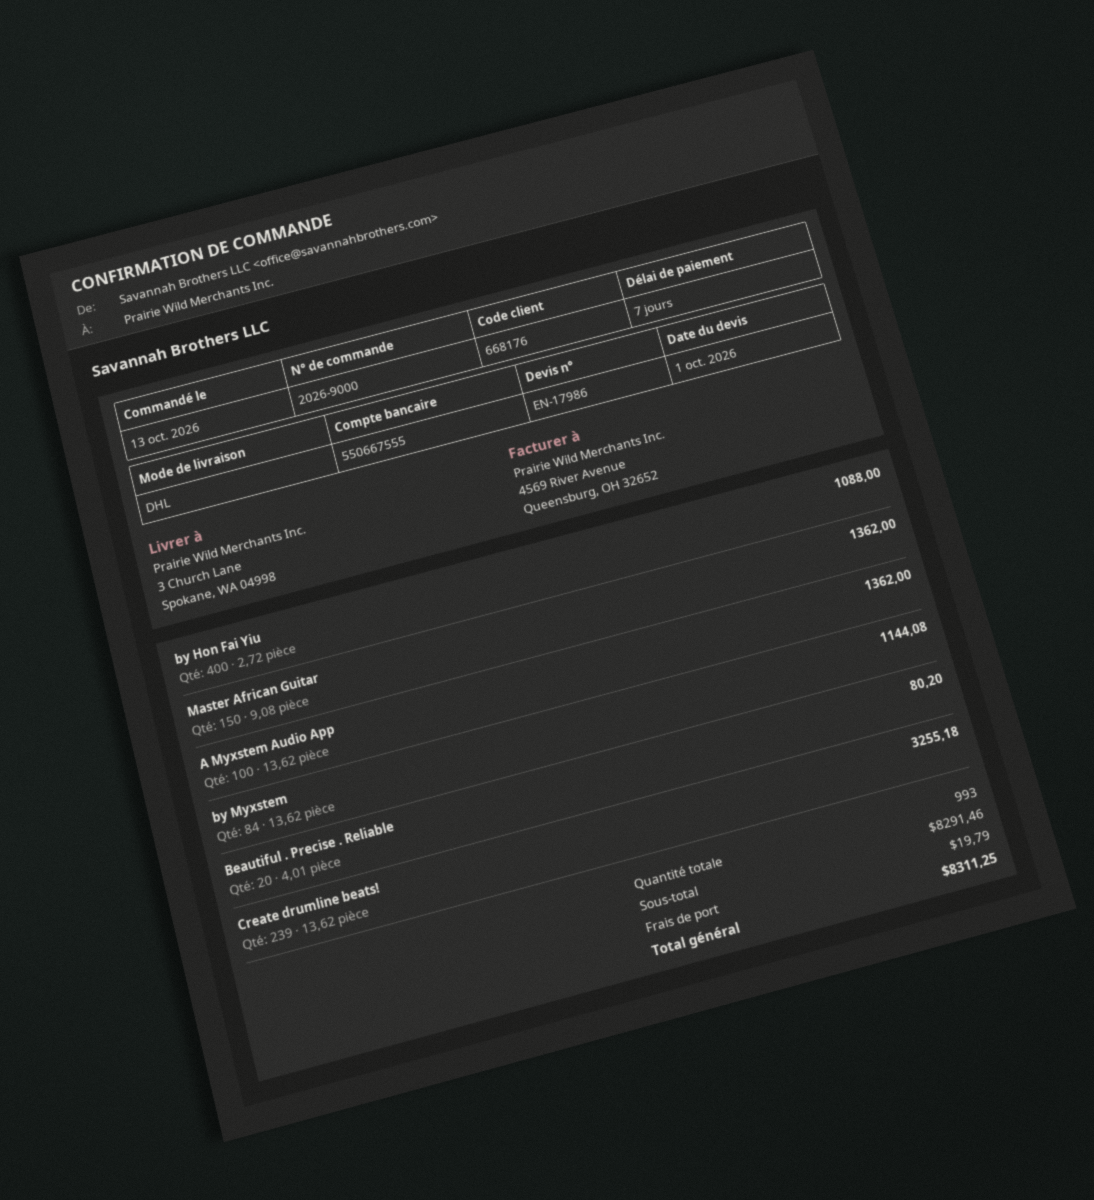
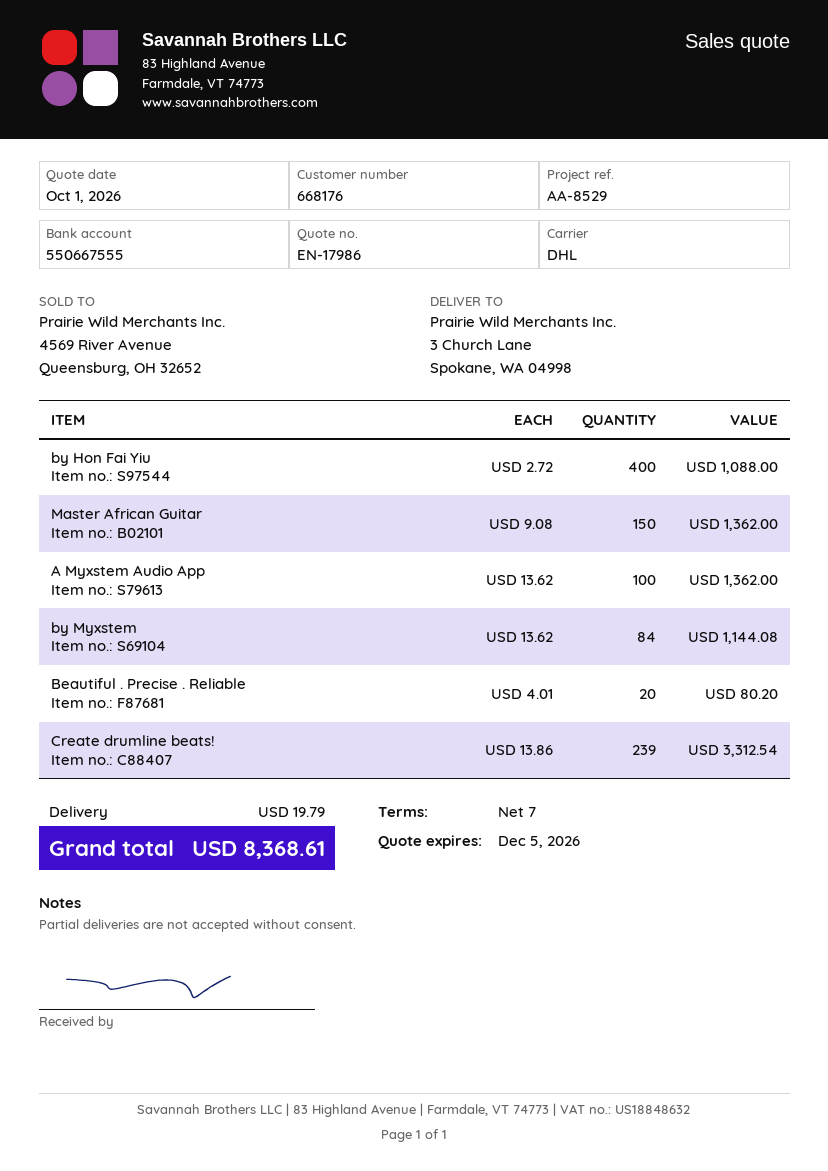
Create drumline beats!: 239 x 13.62 = 3255.18 -> 239 x 13.86 = 3312.54
total: 8311.25 -> 8368.61

